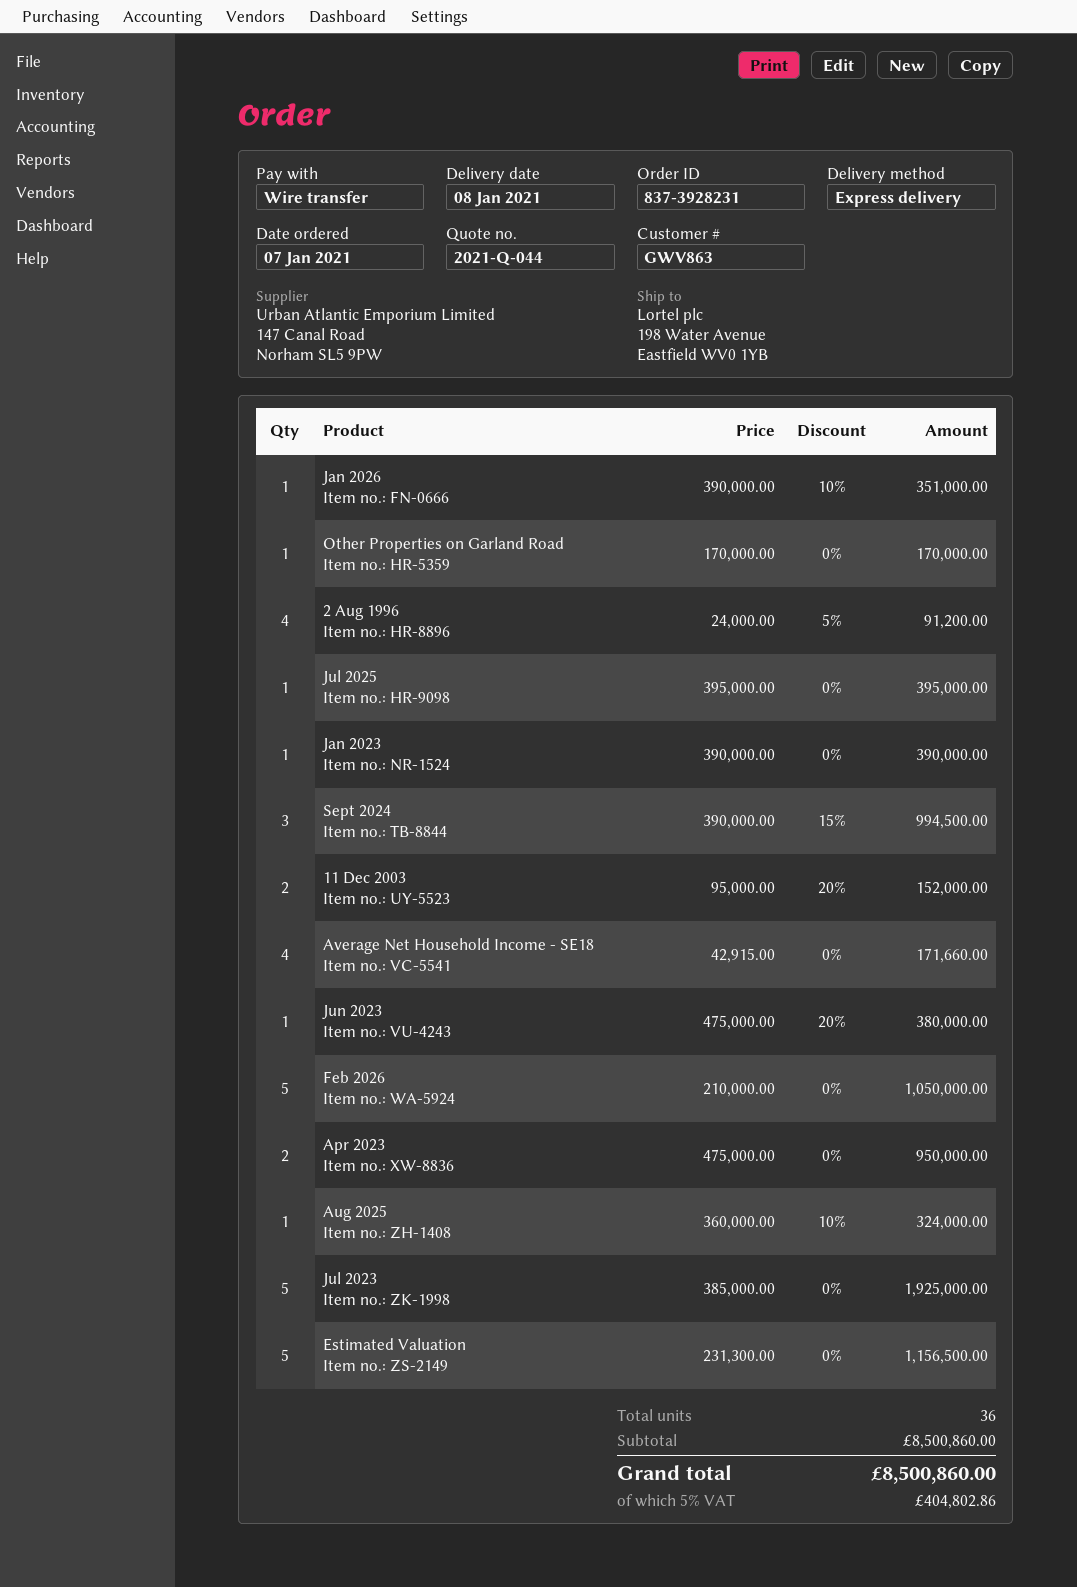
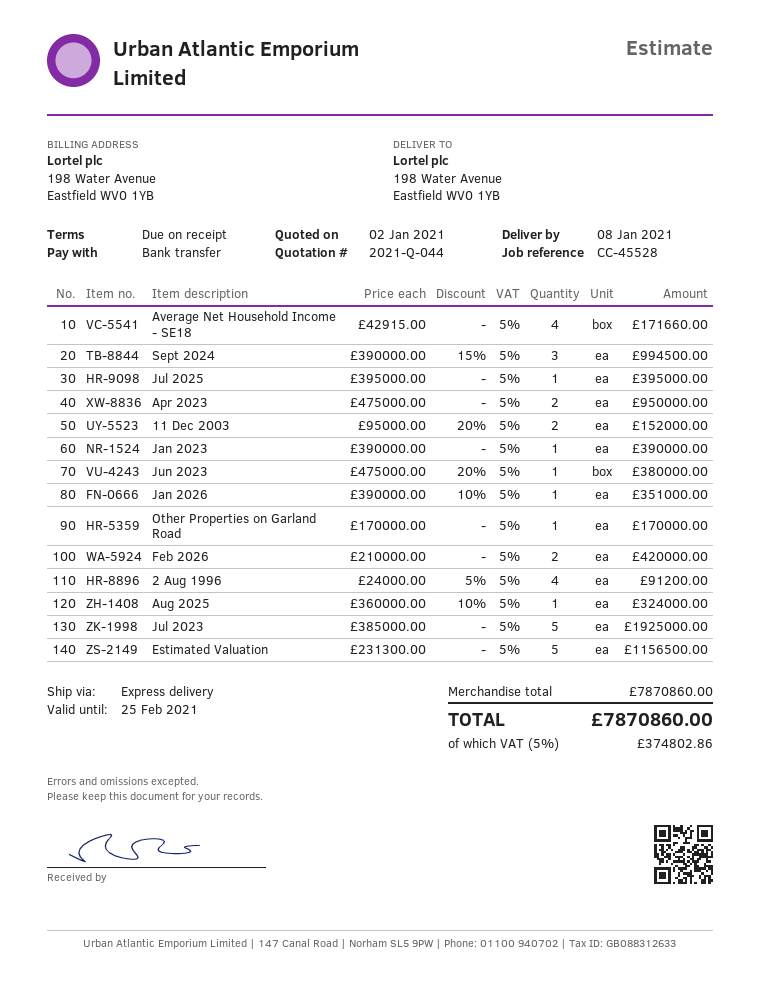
Feb 2026: 5 x 210000.00 = 1050000.00 -> 2 x 210000.00 = 420000.00
subtotal: 8500860.00 -> 7870860.00
tax: 5% = 404802.86 -> 5% = 374802.86
total: 8500860.00 -> 7870860.00

